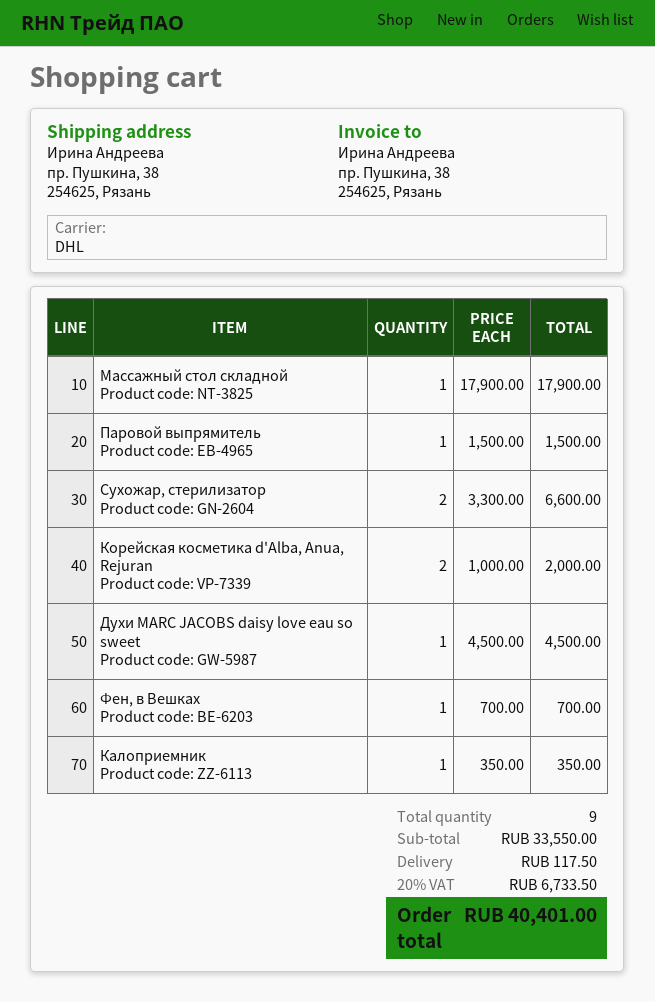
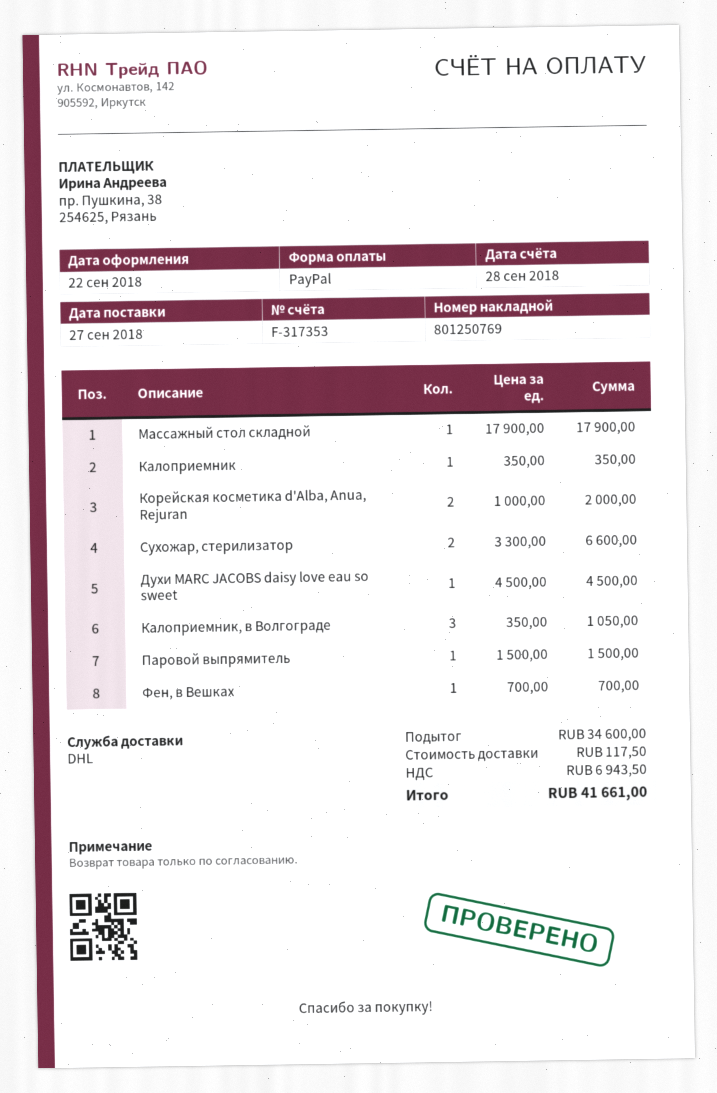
Калоприемник, в Волгограде: none -> 3 x 350.00 = 1050.00
subtotal: 33550.00 -> 34600.00
tax: 6733.50 -> 6943.50
total: 40401.00 -> 41661.00

